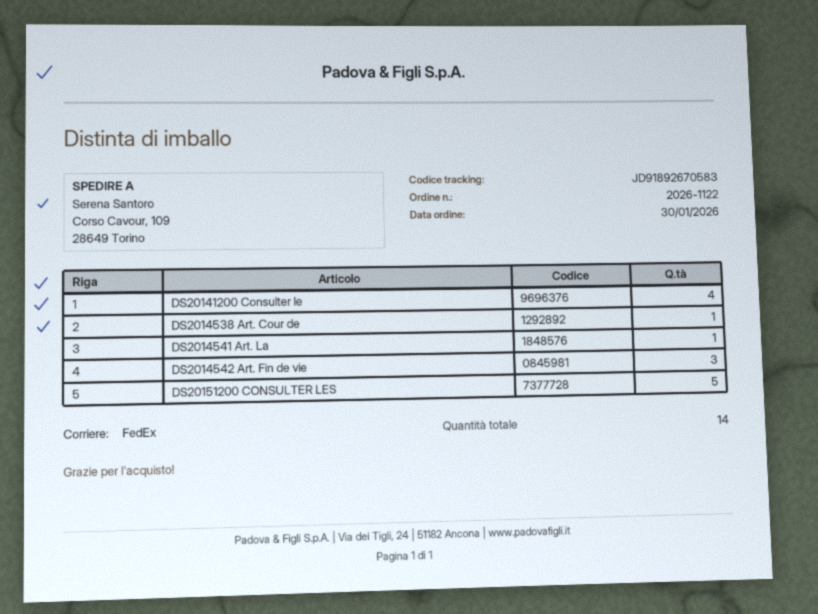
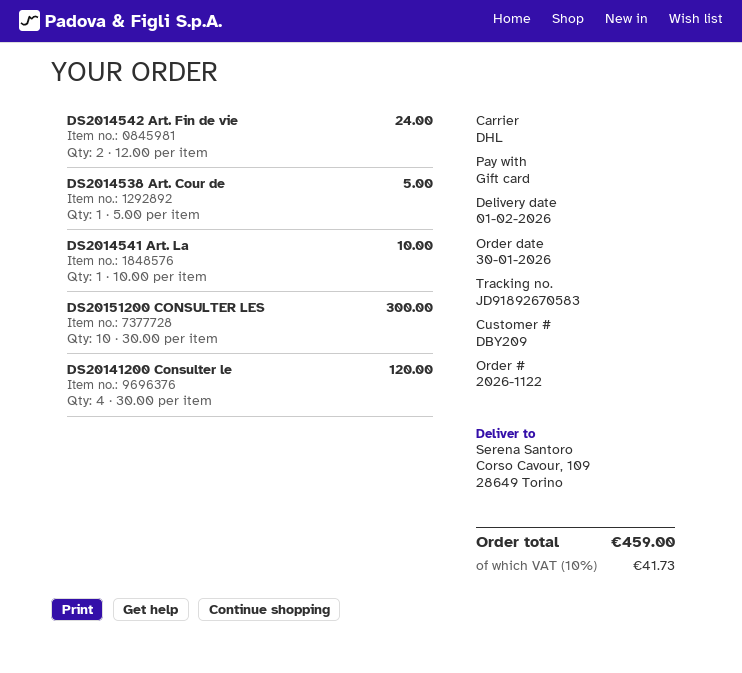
shipping method: FedEx -> DHL
DS2014542 Art. Fin de vie: 3 -> 2
DS20151200 CONSULTER LES: 5 -> 10

